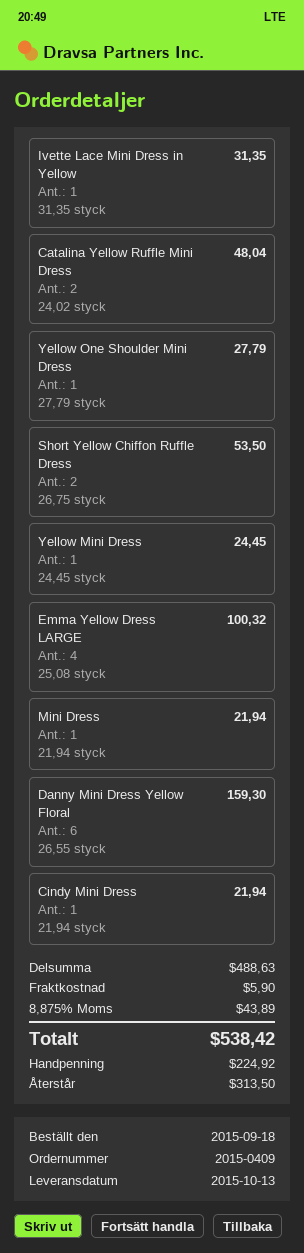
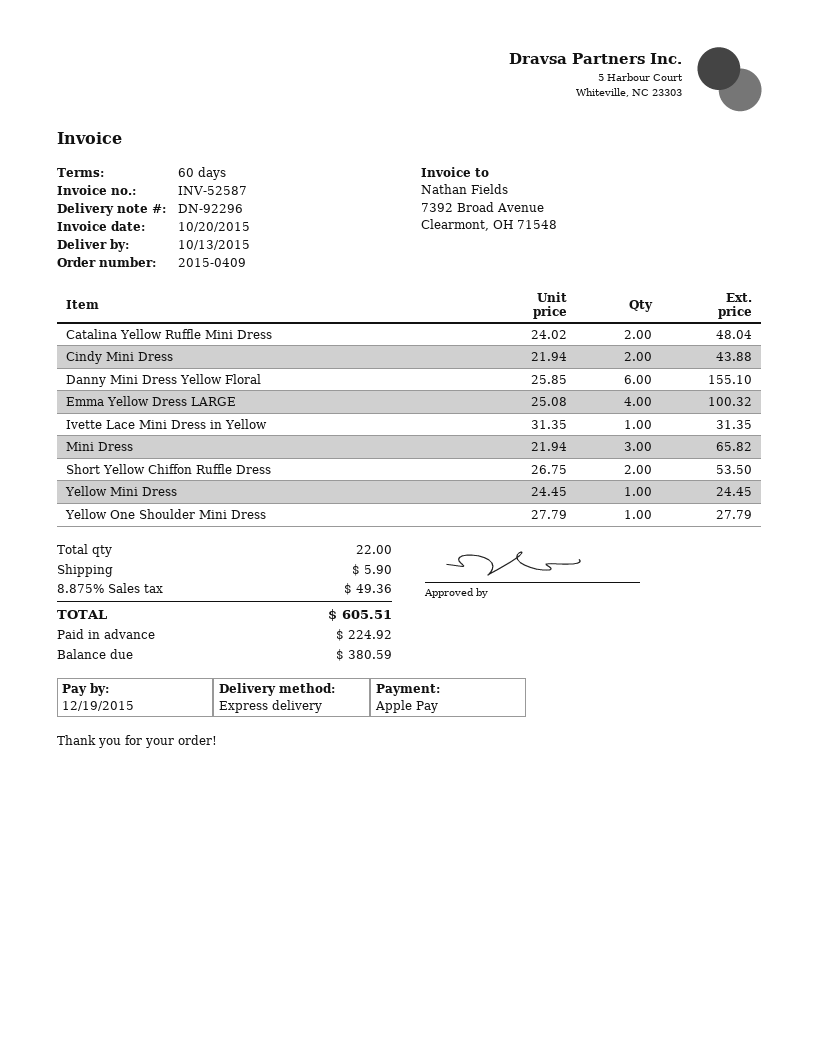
Mini Dress: 1 x 21.94 = 21.94 -> 3 x 21.94 = 65.82
Danny Mini Dress Yellow Floral: 6 x 26.55 = 159.30 -> 6 x 25.85 = 155.10
Cindy Mini Dress: 1 x 21.94 = 21.94 -> 2 x 21.94 = 43.88
tax: 8.875% = 43.89 -> 8.875% = 49.36
total: 538.42 -> 605.51
balance: 313.50 -> 380.59

